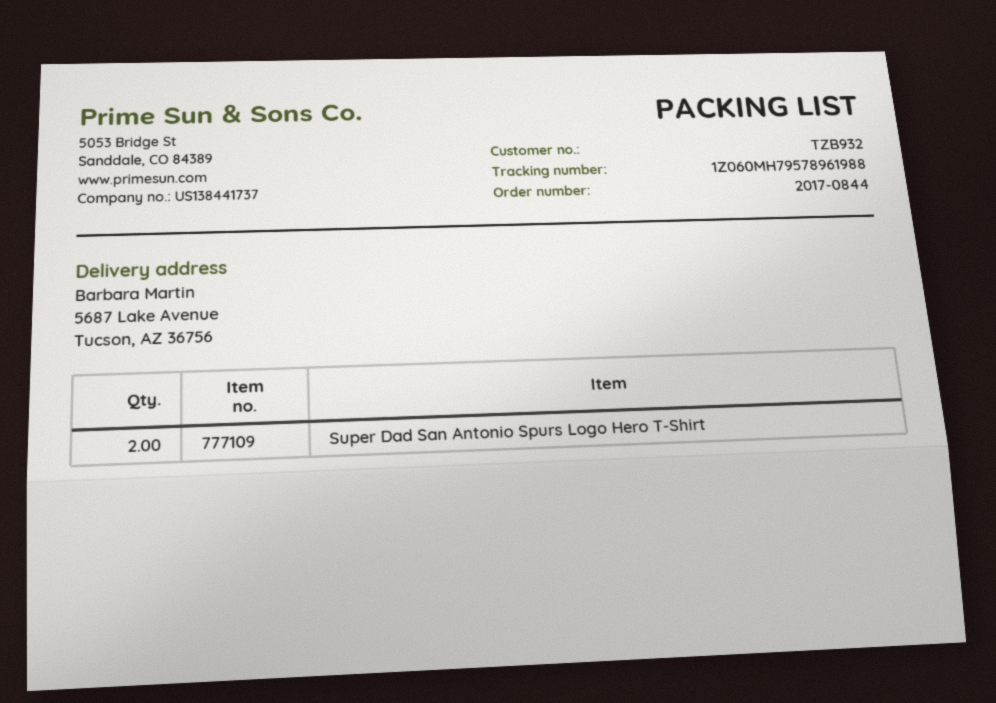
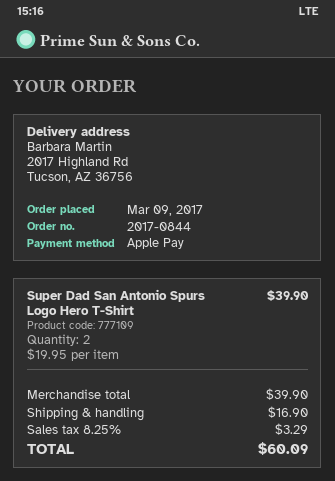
ship to: 5687 Lake Avenue, Tucson, AZ 36756 -> 2017 Highland Rd, Tucson, AZ 36756

